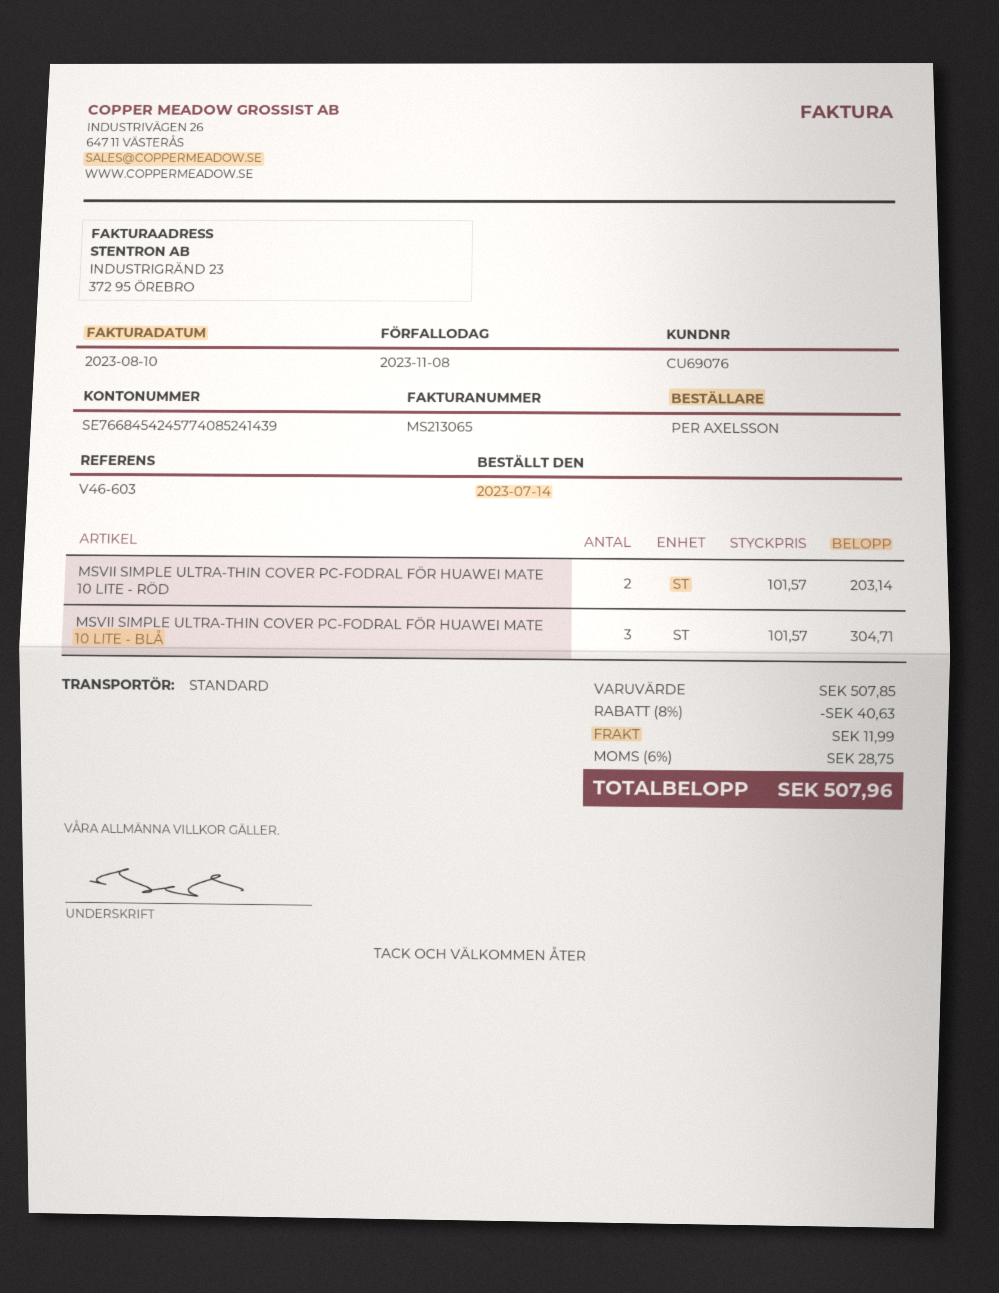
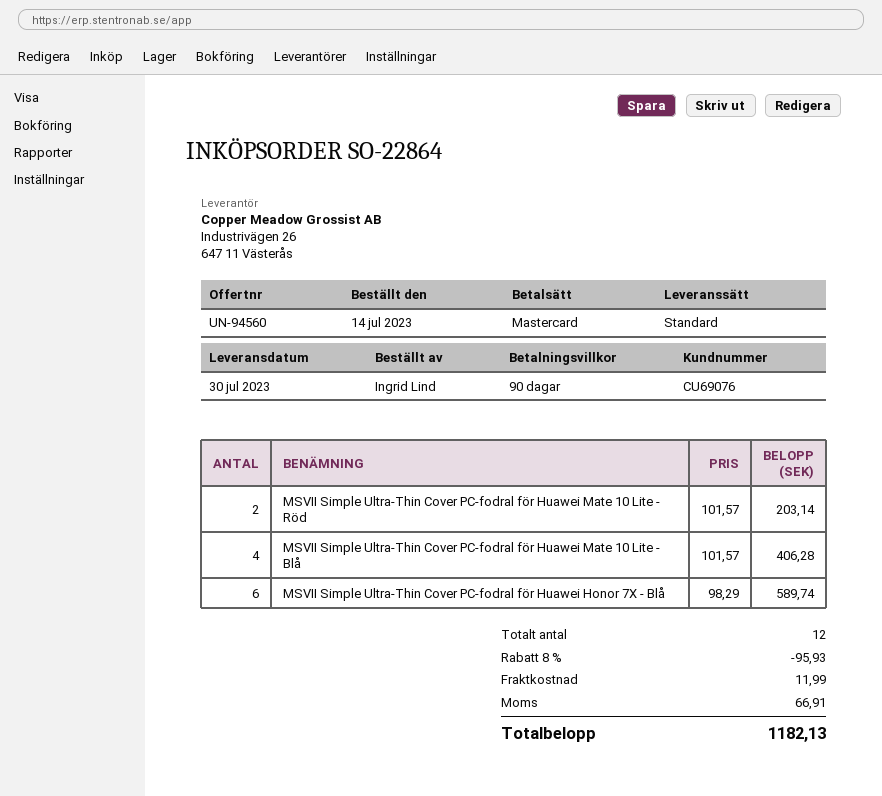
ordered by: PER AXELSSON -> Ingrid Lind
MSVII SIMPLE ULTRA-THIN COVER PC-FODRAL FÖR HUAWEI MATE 10 LITE - BLÅ: 3 x 101.57 = 304.71 -> 4 x 101.57 = 406.28
MSVII Simple Ultra-Thin Cover PC-fodral för Huawei Honor 7X - Blå: none -> 6 x 98.29 = 589.74
discount: 8% = 40.63 -> 8% = 95.93
tax: 28.75 -> 66.91
total: 507.96 -> 1182.13

